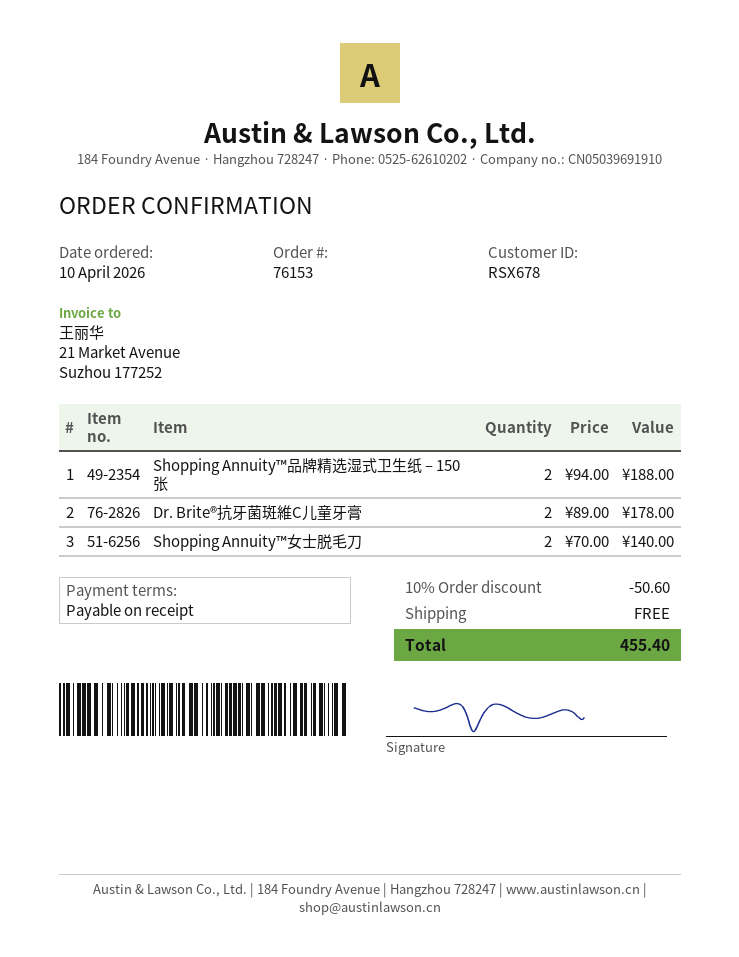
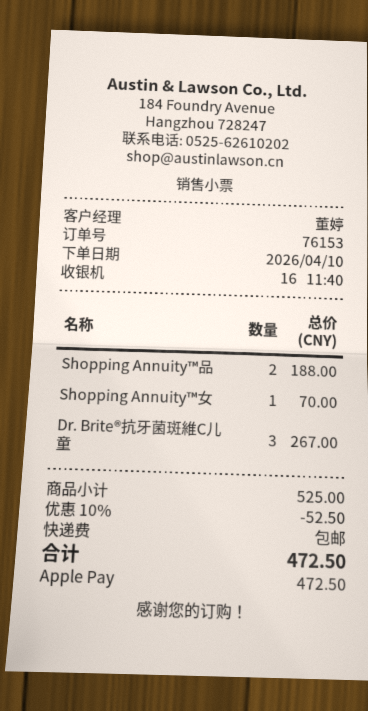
Dr. Brite®抗牙菌斑維C儿童牙膏: 2 for 178.00 -> 3 for 267.00
Shopping Annuity™女士脱毛刀: 2 for 140.00 -> 1 for 70.00
discount: 10% = 50.60 -> 10% = 52.50
total: 455.40 -> 472.50

